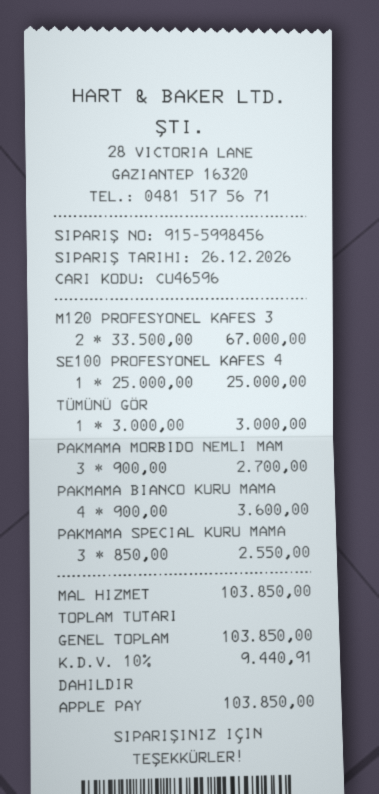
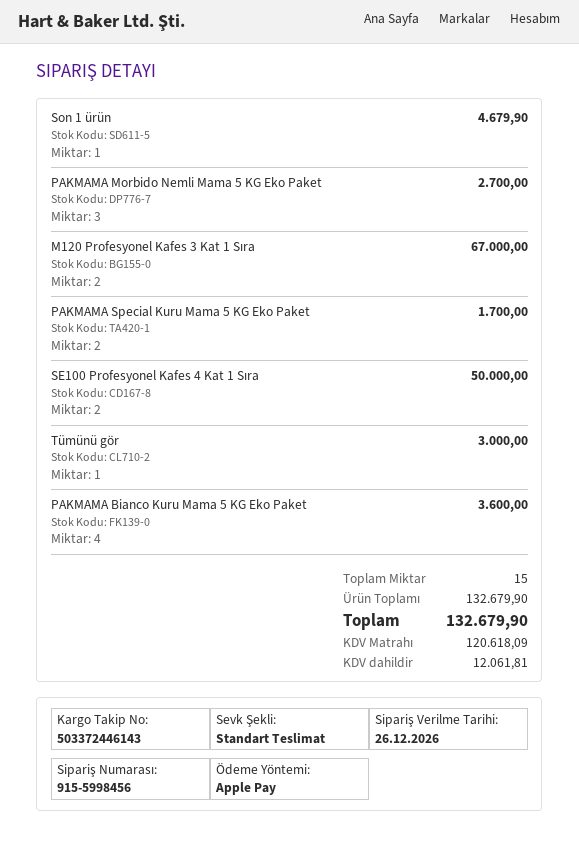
SE100 PROFESYONEL KAFES 4: 1 for 25000.00 -> 2 for 50000.00
PAKMAMA SPECIAL KURU MAMA: 3 for 2550.00 -> 2 for 1700.00
Son 1 ürün: none -> 1 for 4679.90
subtotal: 103850.00 -> 132679.90
tax: 9440.91 -> 12061.81
total: 103850.00 -> 132679.90

